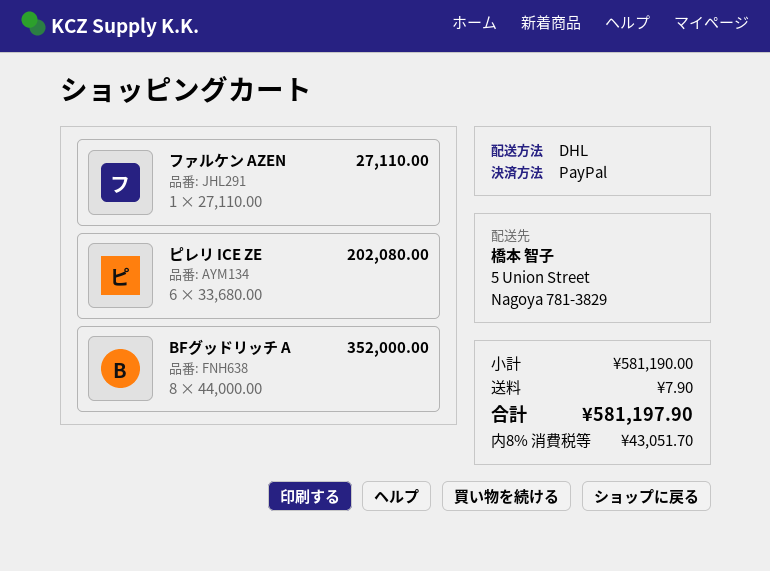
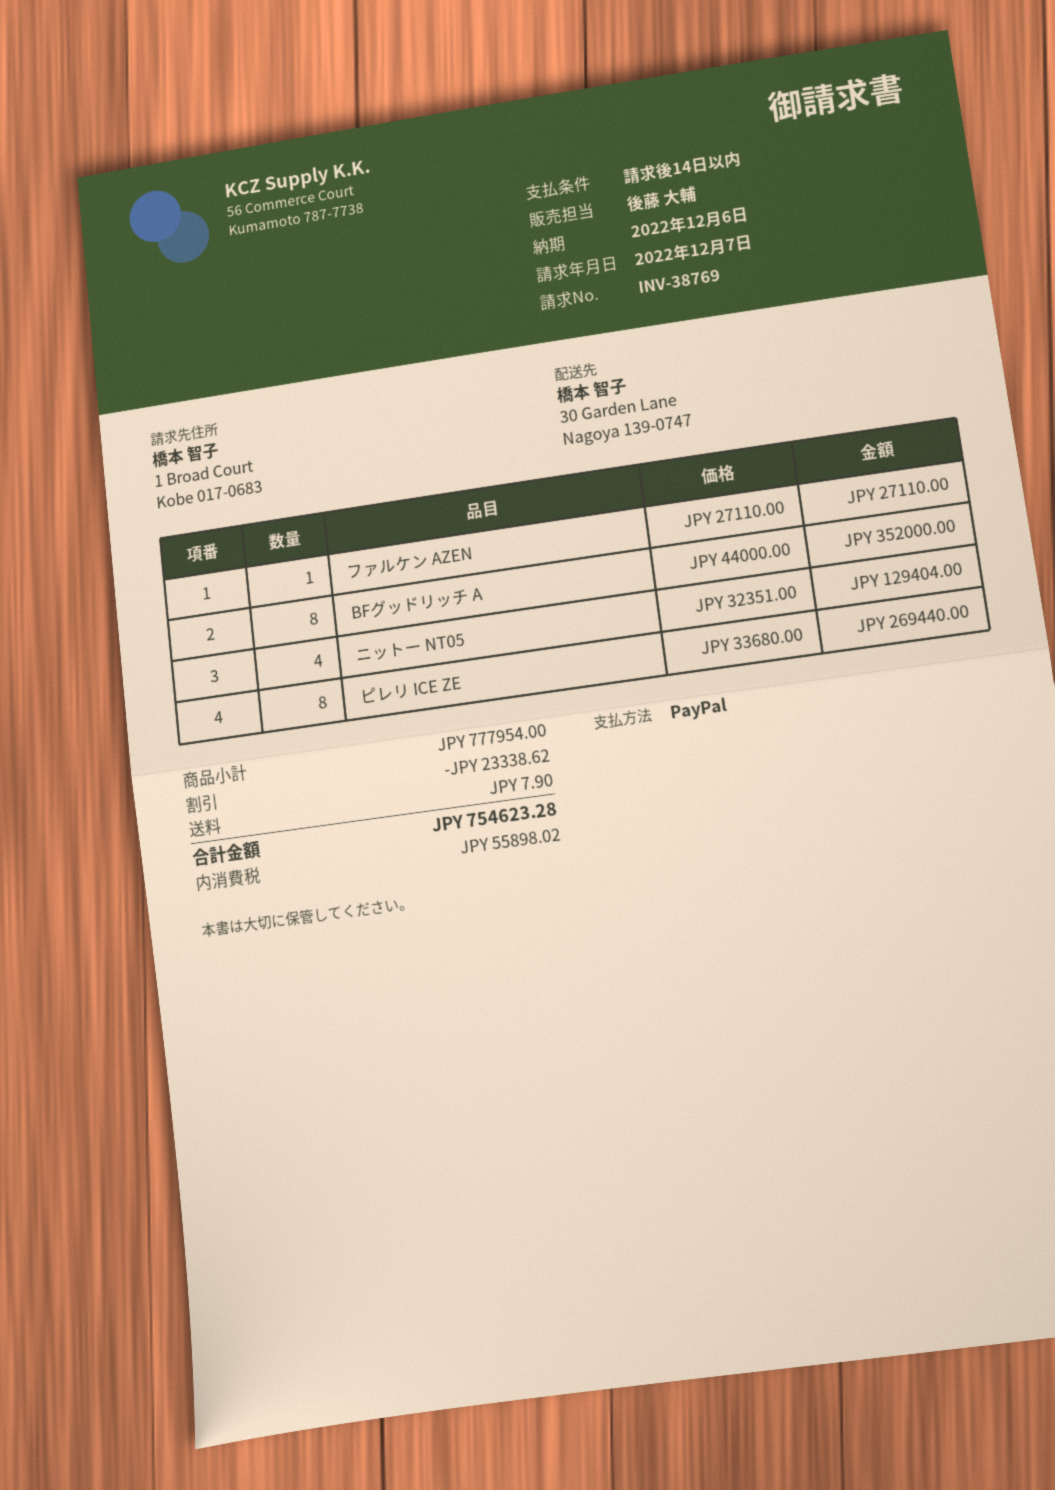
ship to: 5 Union Street, Nagoya 781-3829 -> 30 Garden Lane, Nagoya 139-0747
ピレリ ICE ZE: 6 x 33680.00 = 202080.00 -> 8 x 33680.00 = 269440.00
ニットー NT05: none -> 4 x 32351.00 = 129404.00
subtotal: 581190.00 -> 777954.00
discount: none -> 23338.62
tax: 43051.70 -> 55898.02
total: 581197.90 -> 754623.28

